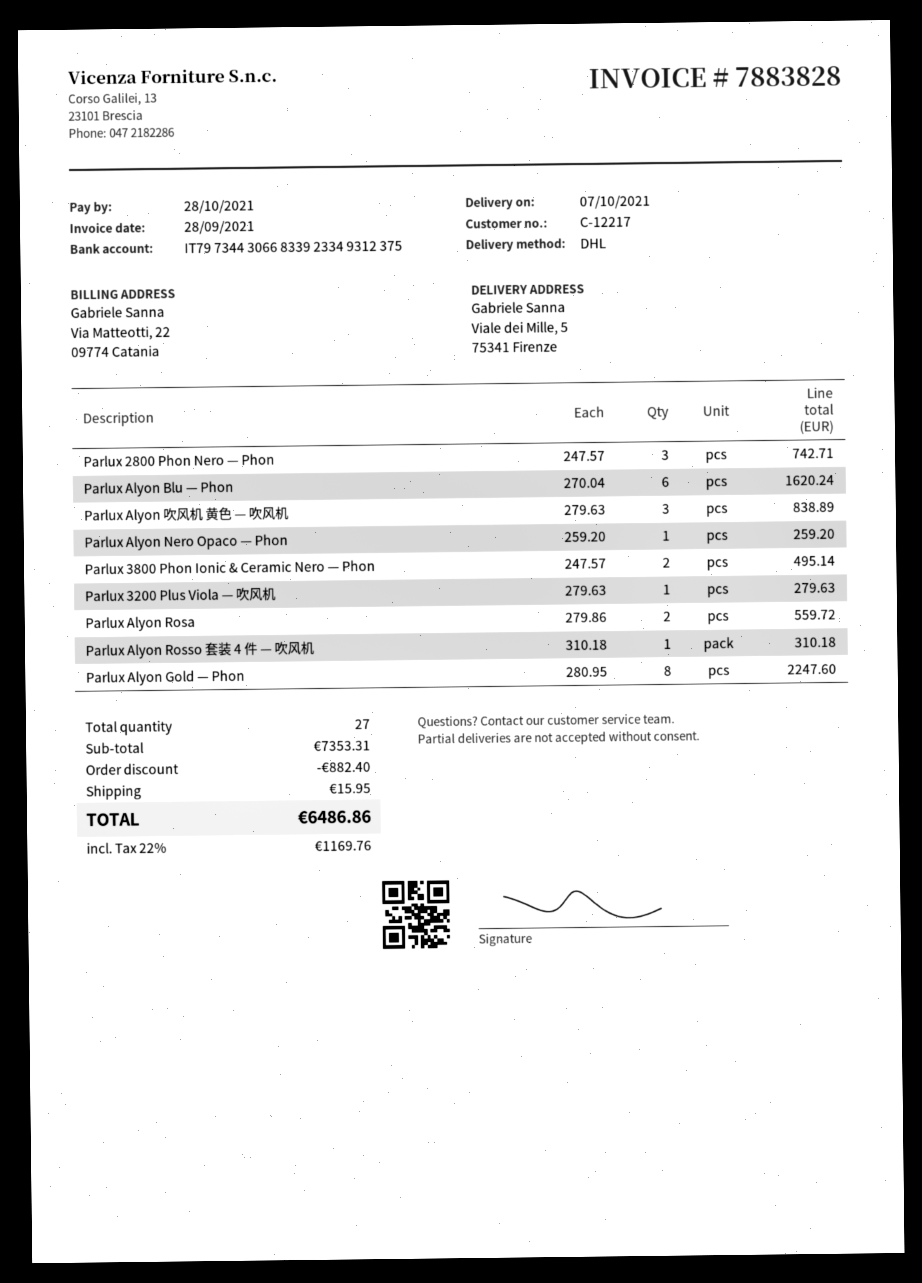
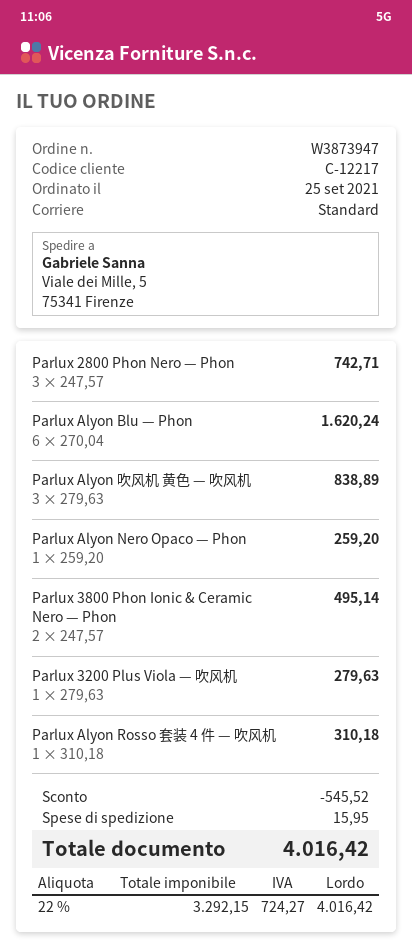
shipping method: DHL -> standard
Parlux Alyon Rosa: 2 x 279.86 = 559.72 -> none
Parlux Alyon Gold — Phon: 8 x 280.95 = 2247.60 -> none
discount: 882.40 -> 545.52
tax: 22% = 1169.76 -> 22% = 724.27
total: 6486.86 -> 4016.42

